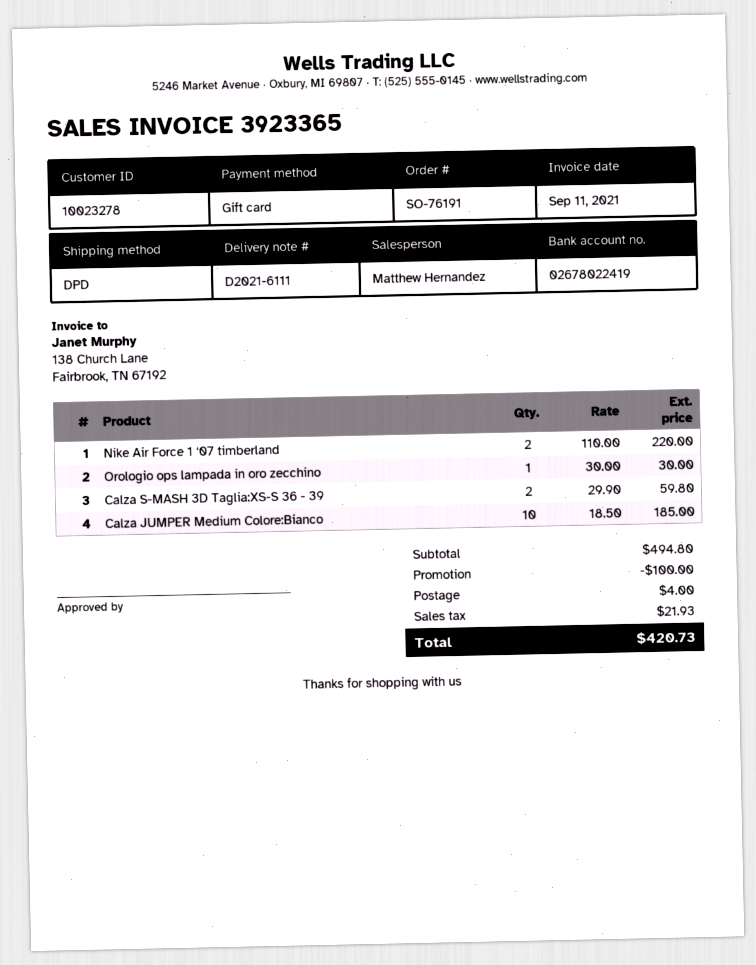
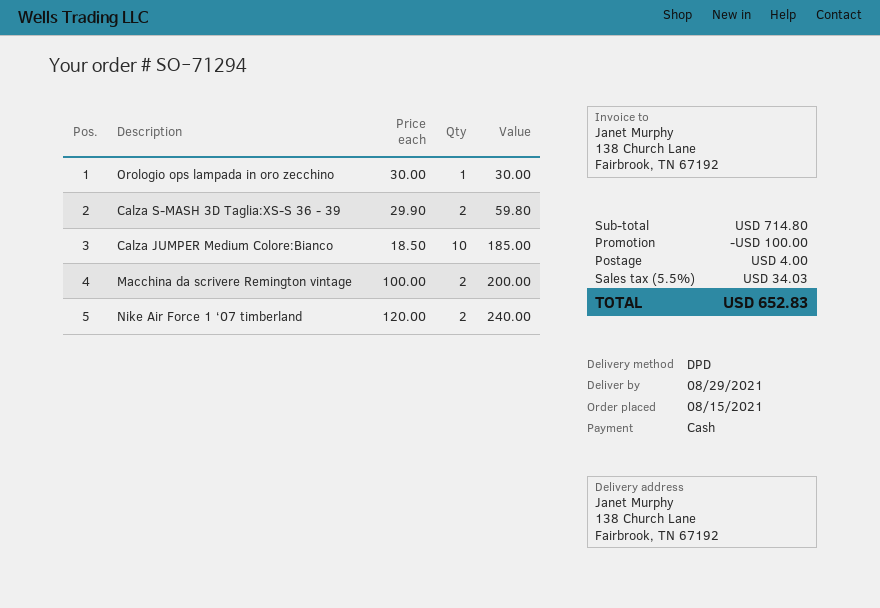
order number: SO-76191 -> SO-71294
payment method: gift card -> cash
Nike Air Force 1 ‘07 timberland: 2 x 110.00 = 220.00 -> 2 x 120.00 = 240.00
Macchina da scrivere Remington vintage: none -> 2 x 100.00 = 200.00
subtotal: 494.80 -> 714.80
tax: 21.93 -> 34.03
total: 420.73 -> 652.83

